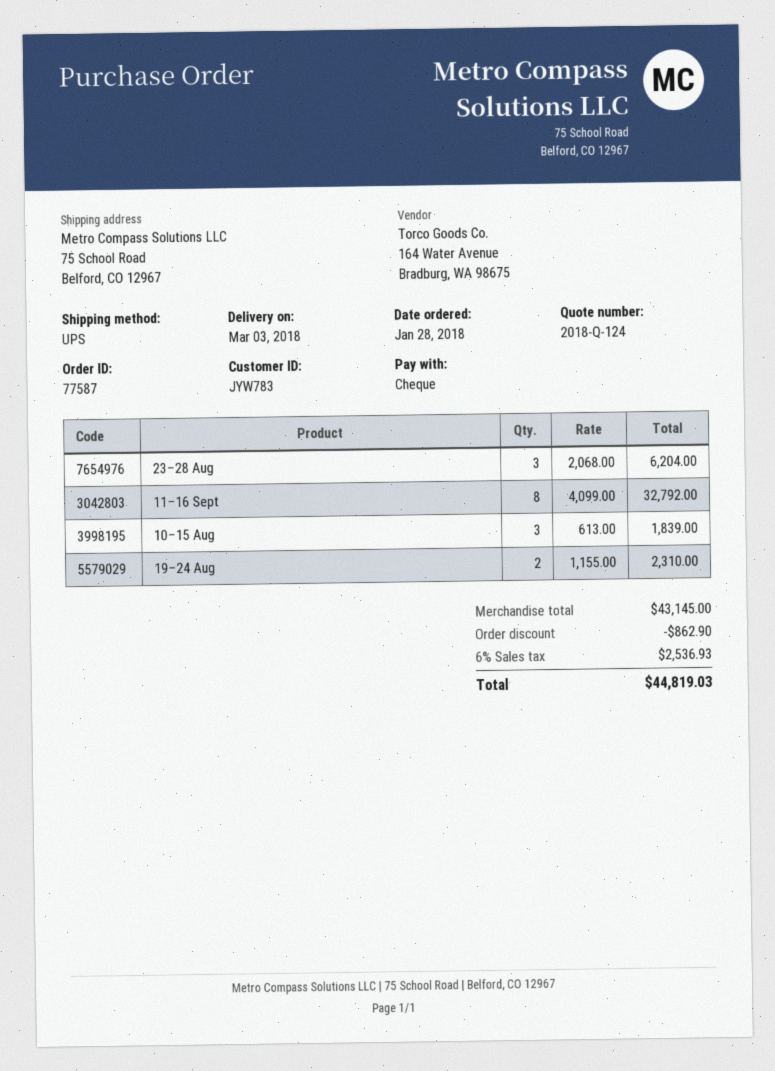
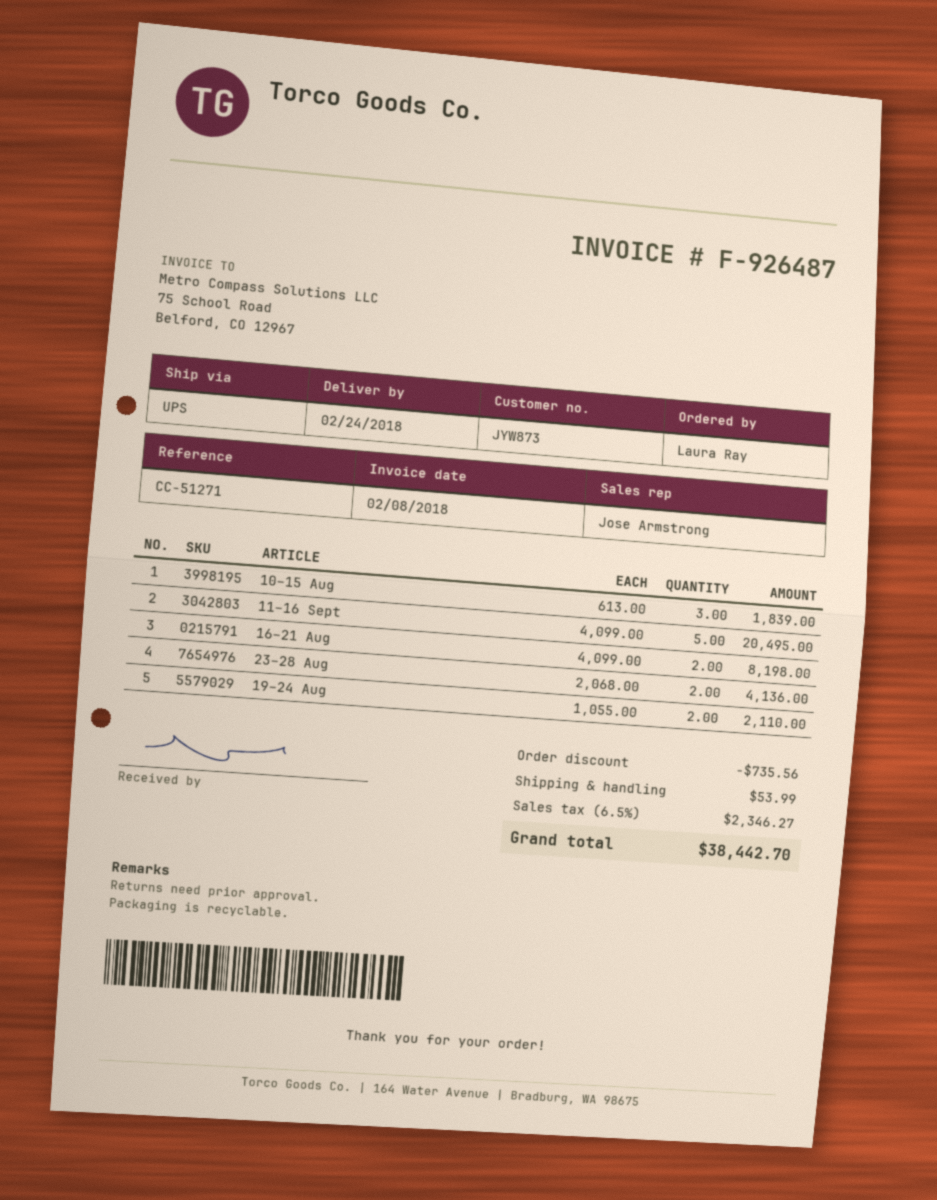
delivery date: 2018-03-03 -> 2018-02-24
customer number: JYW783 -> JYW873
23–28 Aug: 3 x 2068.00 = 6204.00 -> 2 x 2068.00 = 4136.00
11–16 Sept: 8 x 4099.00 = 32792.00 -> 5 x 4099.00 = 20495.00
19–24 Aug: 2 x 1155.00 = 2310.00 -> 2 x 1055.00 = 2110.00
16–21 Aug: none -> 2 x 4099.00 = 8198.00
discount: 862.90 -> 735.56
shipping: none -> 53.99
tax: 6% = 2536.93 -> 6.5% = 2346.27
total: 44819.03 -> 38442.70

